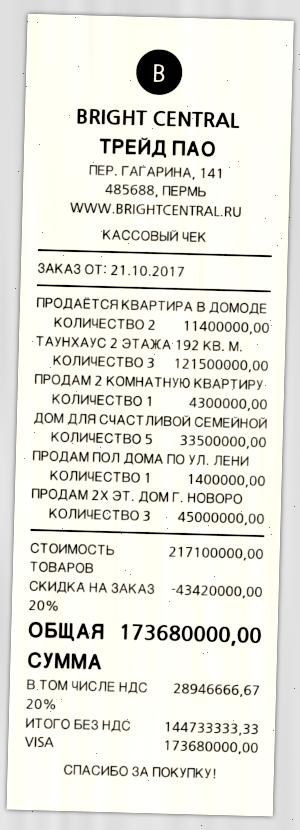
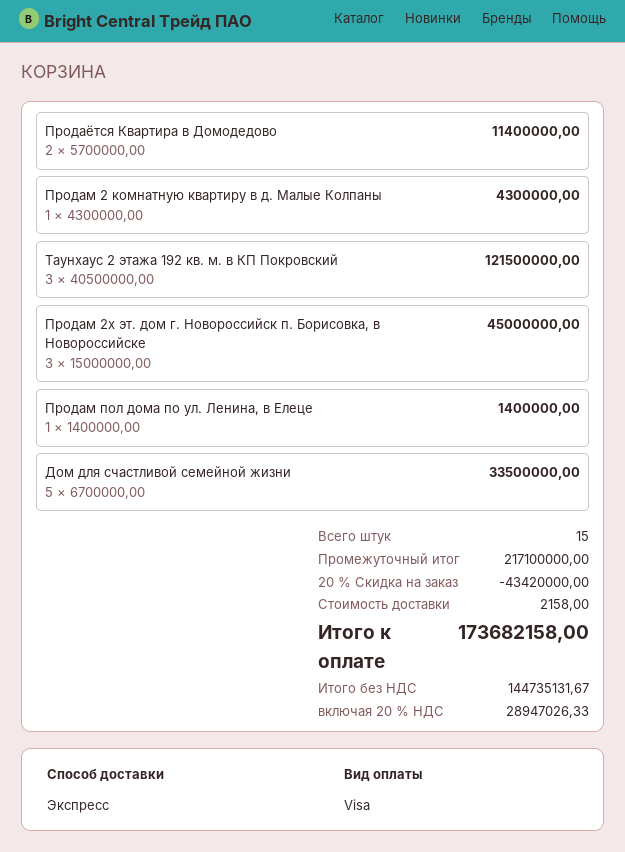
shipping: none -> 2158.00
net: 144733333.33 -> 144735131.67
tax: 20% = 28946666.67 -> 20% = 28947026.33
total: 173680000.00 -> 173682158.00

